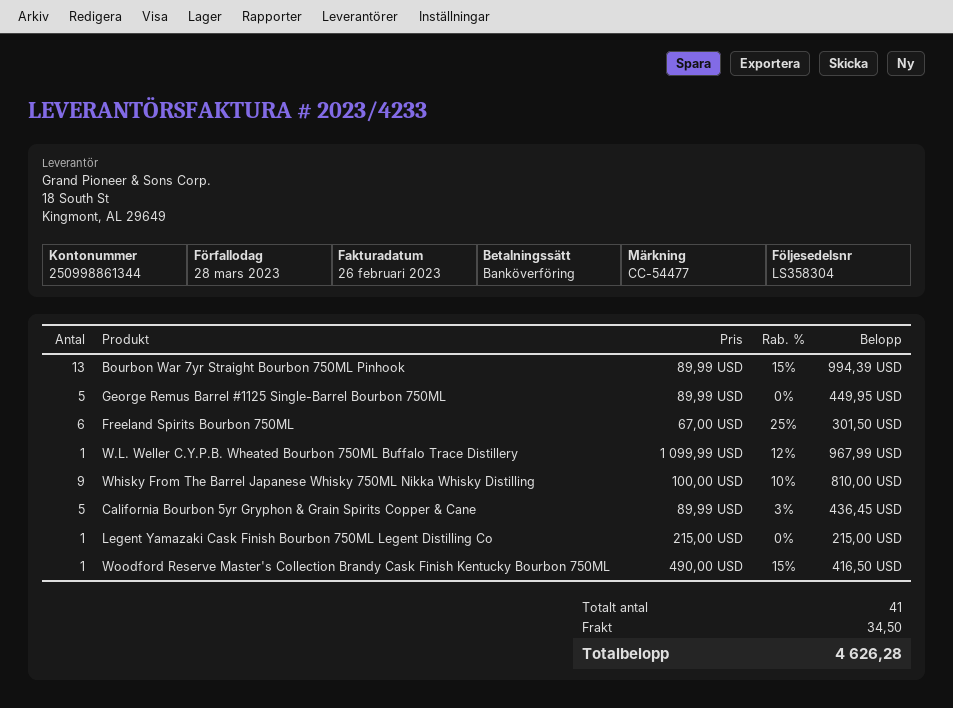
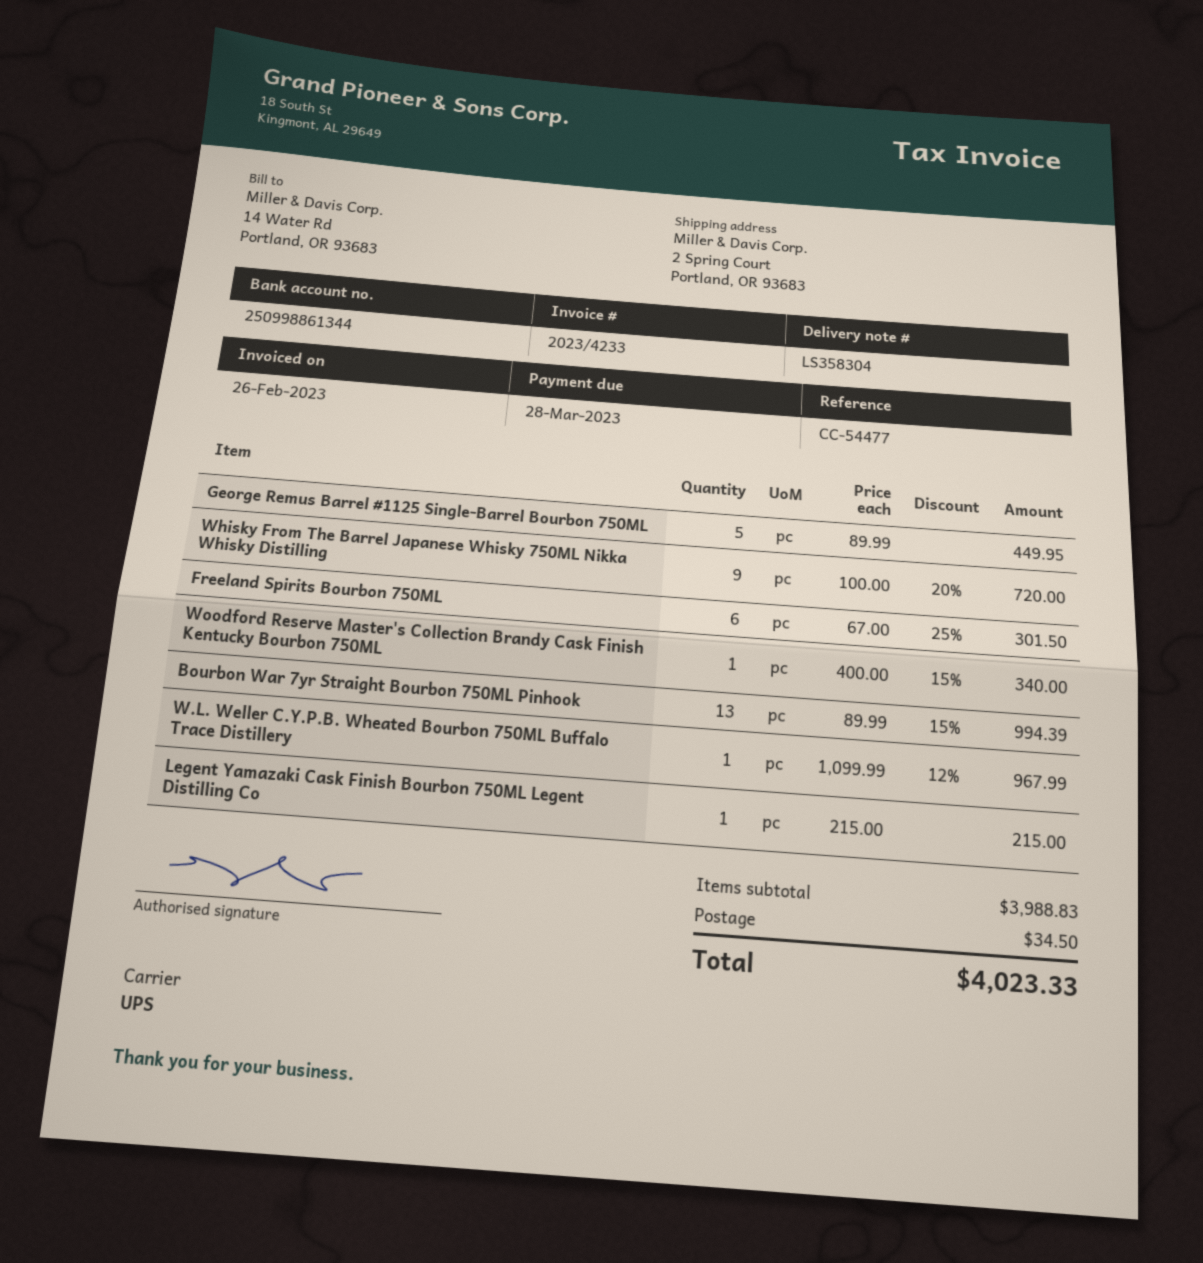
Whisky From The Barrel Japanese Whisky 750ML Nikka Whisky Distilling: 9 x 100.00 - 10% = 810.00 -> 9 x 100.00 - 20% = 720.00
California Bourbon 5yr Gryphon & Grain Spirits Copper & Cane: 5 x 89.99 - 3% = 436.45 -> none
Woodford Reserve Master's Collection Brandy Cask Finish Kentucky Bourbon 750ML: 1 x 490.00 - 15% = 416.50 -> 1 x 400.00 - 15% = 340.00
total: 4626.28 -> 4023.33

